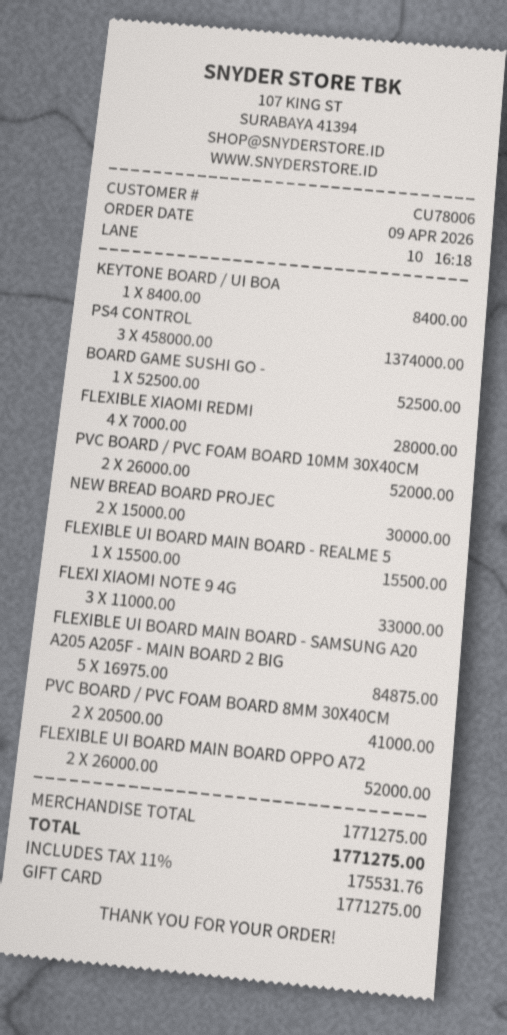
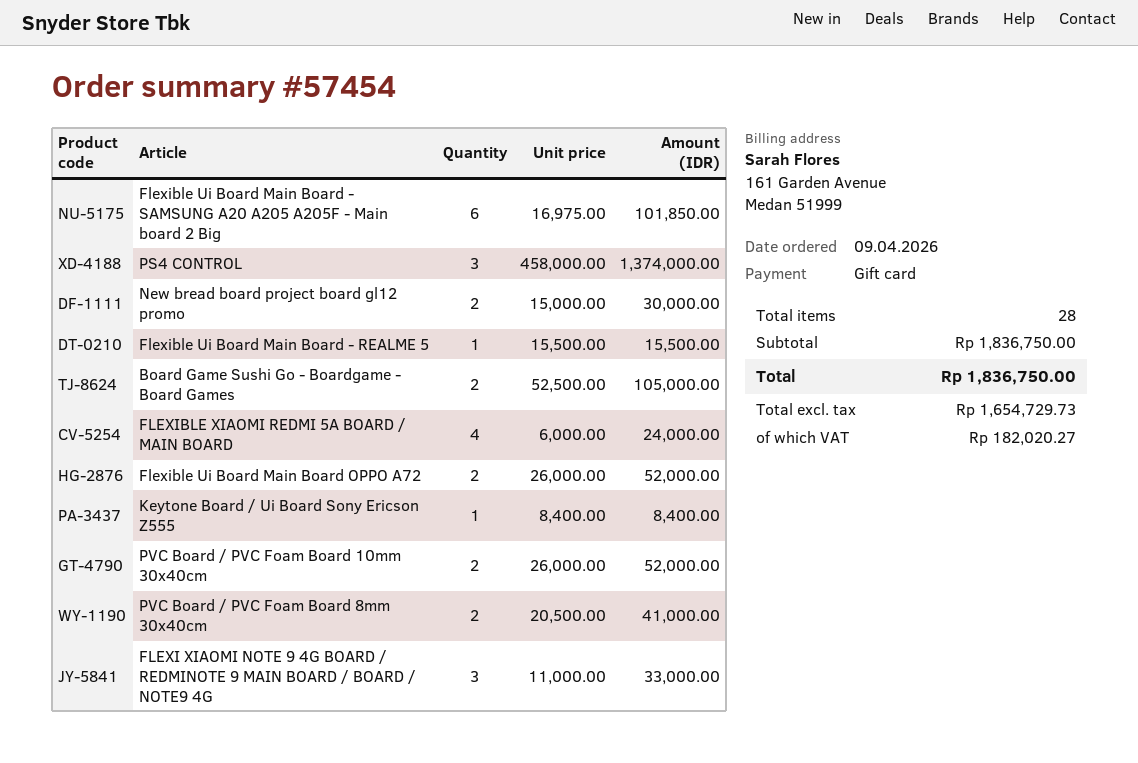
BOARD GAME SUSHI GO -: 1 x 52500.00 = 52500.00 -> 2 x 52500.00 = 105000.00
FLEXIBLE XIAOMI REDMI: 4 x 7000.00 = 28000.00 -> 4 x 6000.00 = 24000.00
FLEXIBLE UI BOARD MAIN BOARD - SAMSUNG A20 A205 A205F - MAIN BOARD 2 BIG: 5 x 16975.00 = 84875.00 -> 6 x 16975.00 = 101850.00
subtotal: 1771275.00 -> 1836750.00
tax: 175531.76 -> 182020.27
total: 1771275.00 -> 1836750.00

